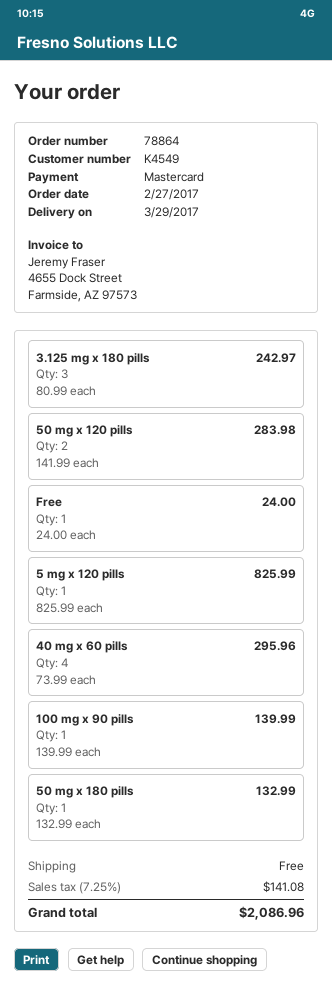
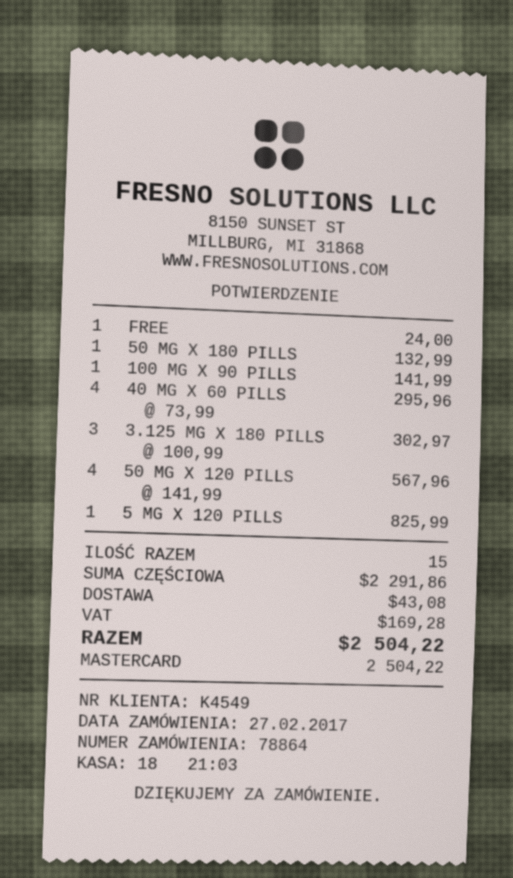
3.125 mg x 180 pills: 3 x 80.99 = 242.97 -> 3 x 100.99 = 302.97
50 mg x 120 pills: 2 x 141.99 = 283.98 -> 4 x 141.99 = 567.96
100 mg x 90 pills: 1 x 139.99 = 139.99 -> 1 x 141.99 = 141.99
shipping: 0.00 -> 43.08
tax: 141.08 -> 169.28
total: 2086.96 -> 2504.22

